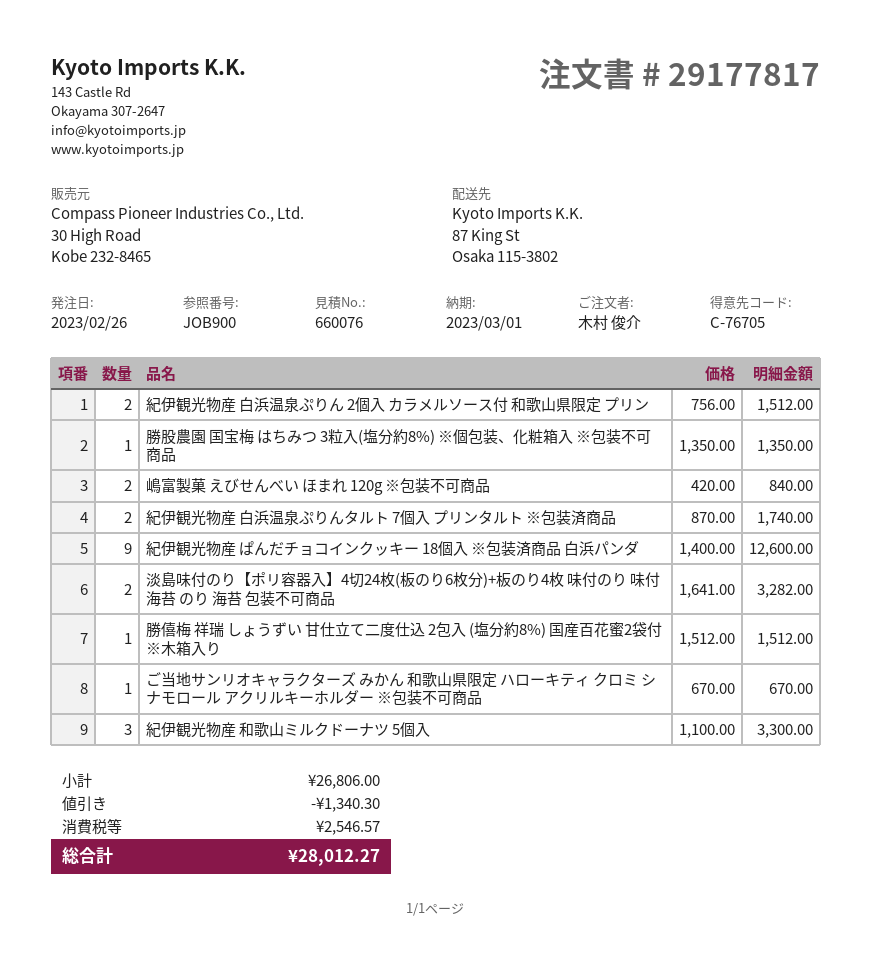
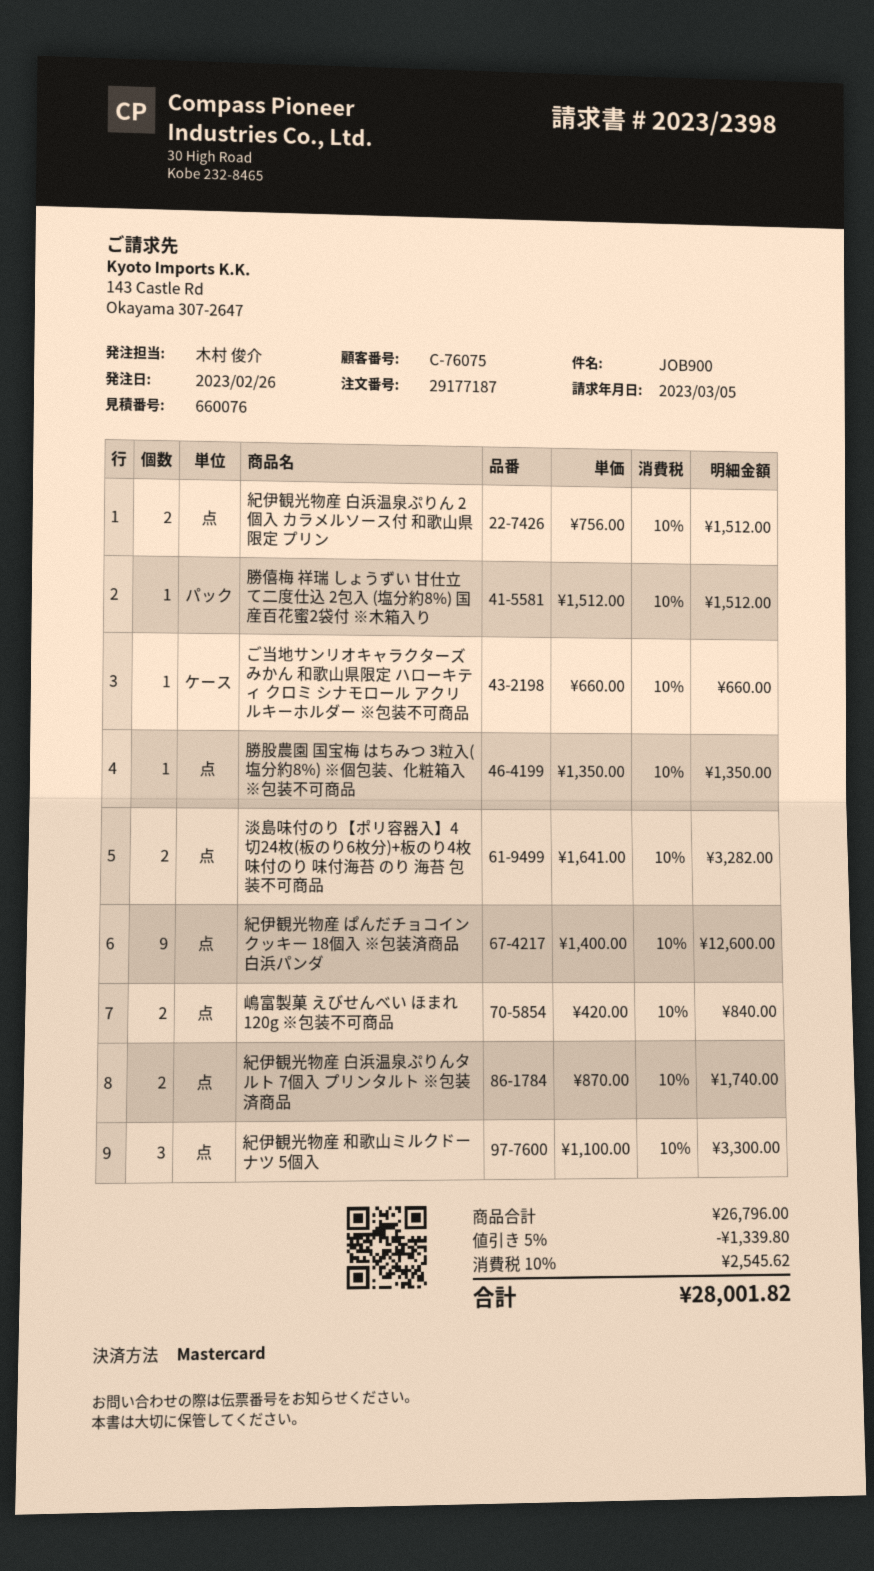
order number: 29177817 -> 29177187
customer number: C-76705 -> C-76075
ご当地サンリオキャラクターズ みかん 和歌山県限定 ハローキティ クロミ シナモロール アクリルキーホルダー ※包装不可商品: 1 x 670.00 = 670.00 -> 1 x 660.00 = 660.00
subtotal: 26806.00 -> 26796.00
discount: 1340.30 -> 1339.80
tax: 2546.57 -> 2545.62
total: 28012.27 -> 28001.82

